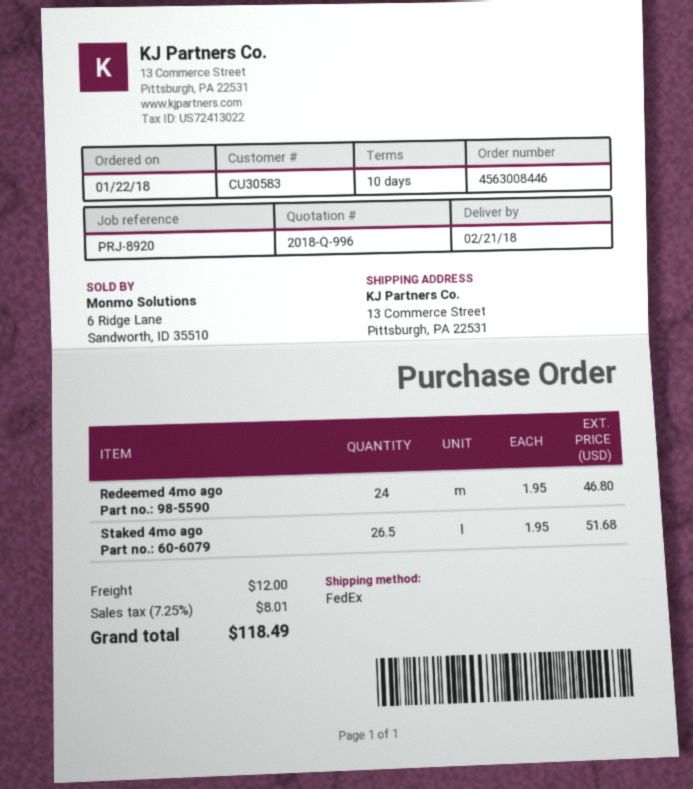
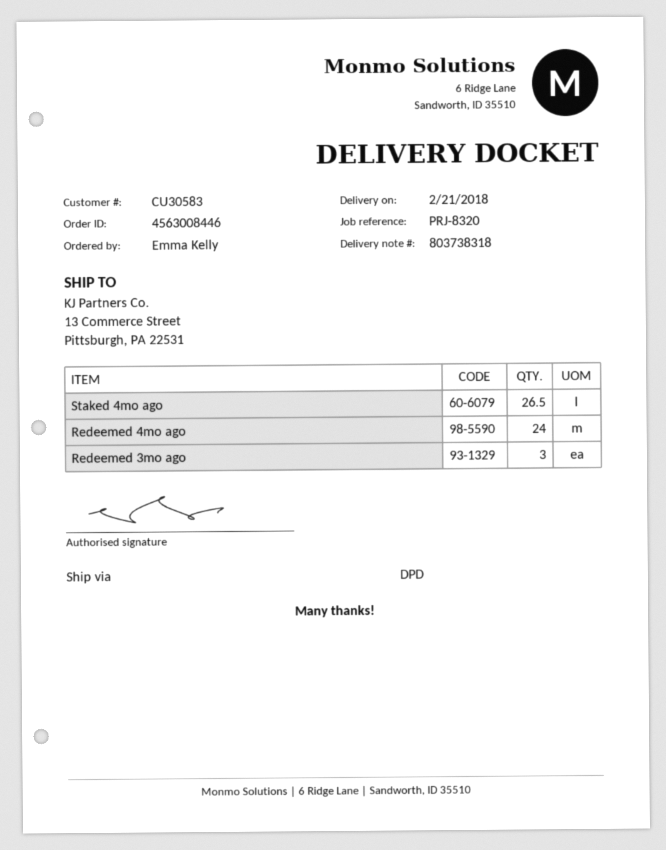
reference: PRJ-8920 -> PRJ-8320
shipping method: FedEx -> DPD
Redeemed 3mo ago: none -> 3

